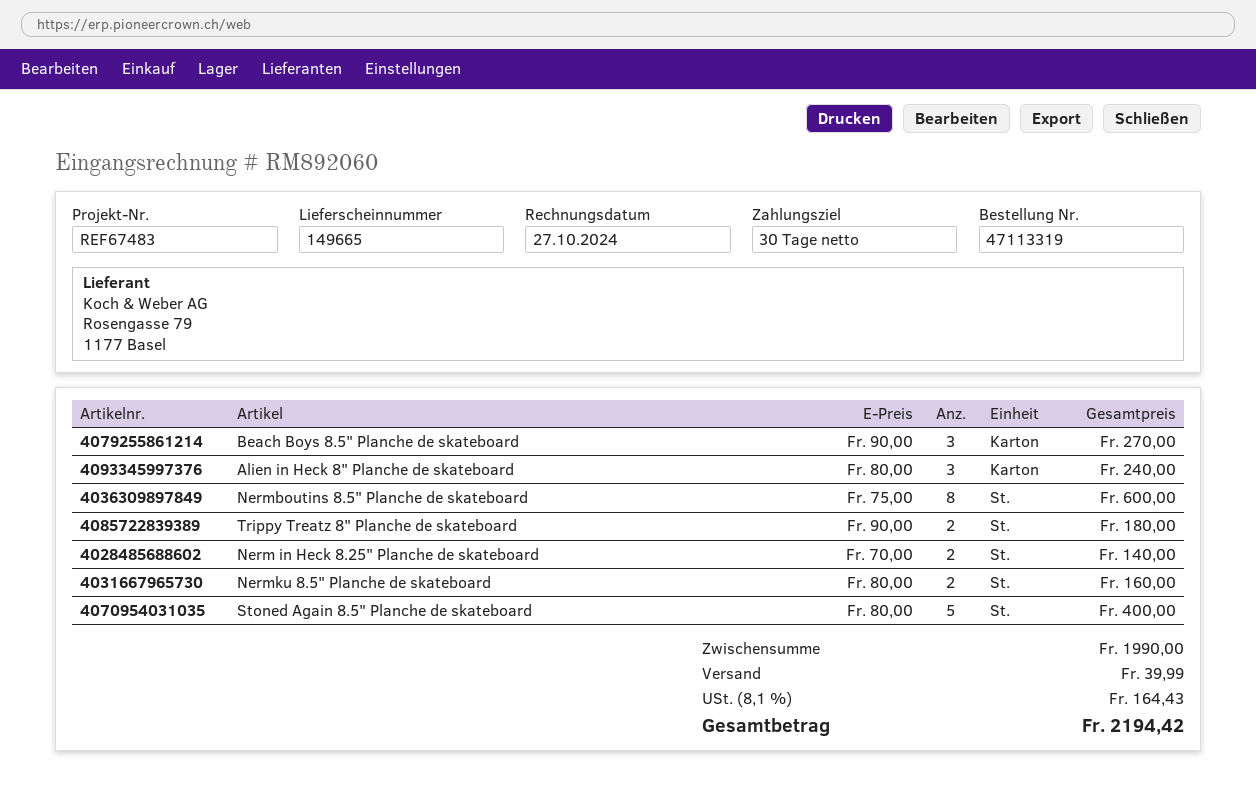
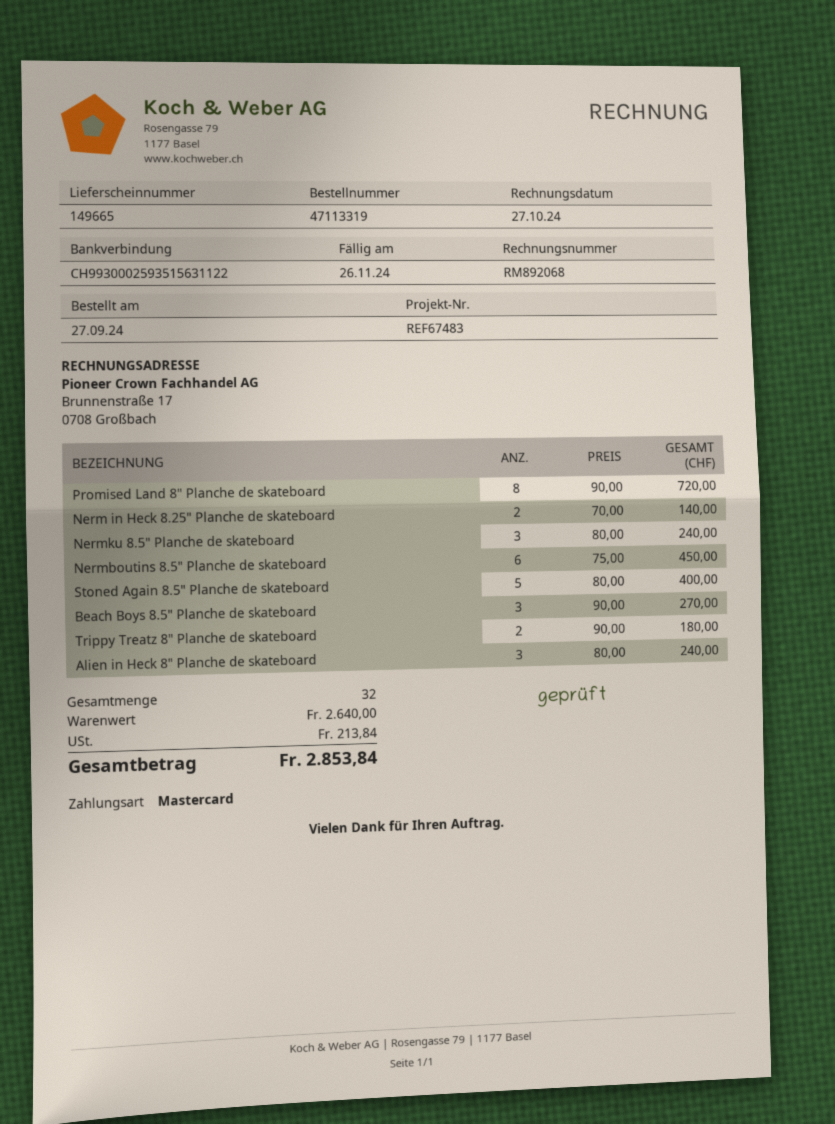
invoice number: RM892060 -> RM892068
Nermboutins 8.5" Planche de skateboard: 8 x 75.00 = 600.00 -> 6 x 75.00 = 450.00
Nermku 8.5" Planche de skateboard: 2 x 80.00 = 160.00 -> 3 x 80.00 = 240.00
Promised Land 8" Planche de skateboard: none -> 8 x 90.00 = 720.00
subtotal: 1990.00 -> 2640.00
shipping: 39.99 -> none
tax: 164.43 -> 213.84
total: 2194.42 -> 2853.84

